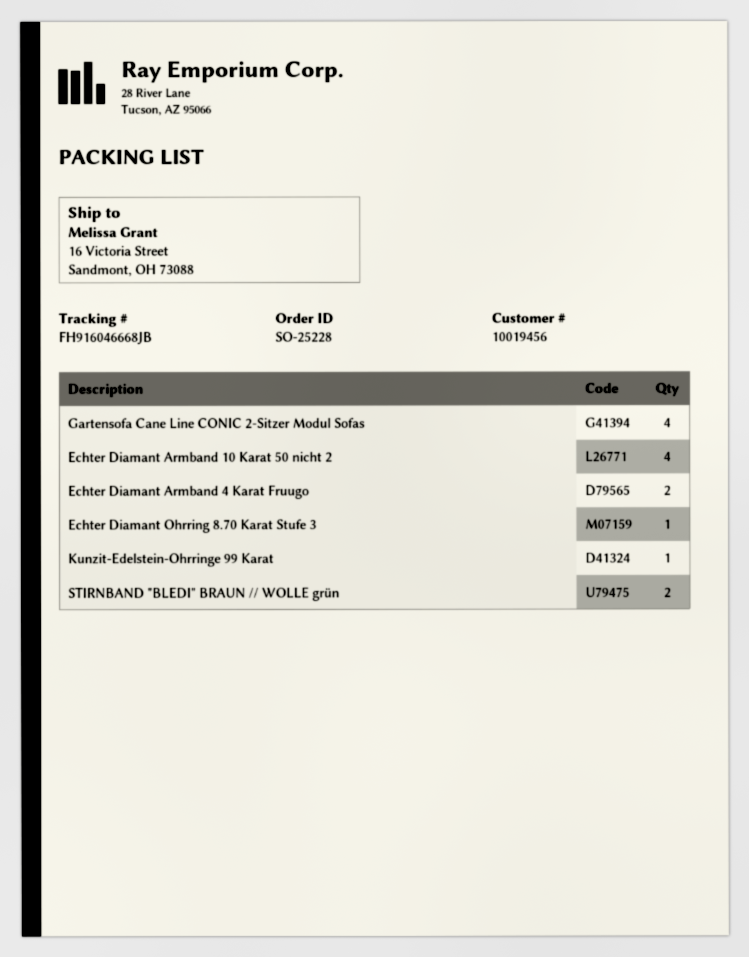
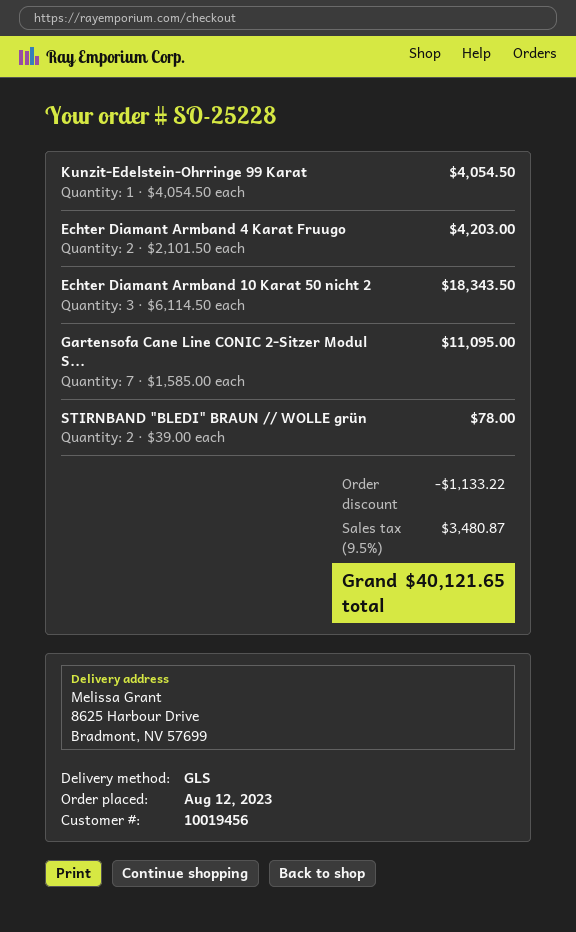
ship to: 16 Victoria Street, Sandmont, OH 73088 -> 8625 Harbour Drive, Bradmont, NV 57699
Gartensofa Cane Line CONIC 2-Sitzer Modul Sofas: 4 -> 7
Echter Diamant Armband 10 Karat 50 nicht 2: 4 -> 3
Echter Diamant Ohrring 8.70 Karat Stufe 3: 1 -> none

